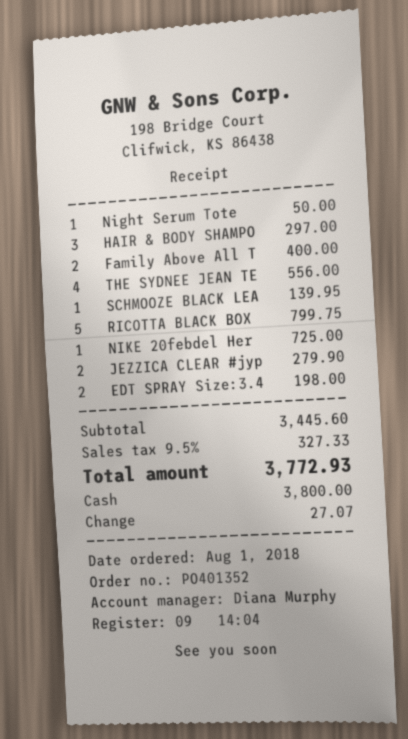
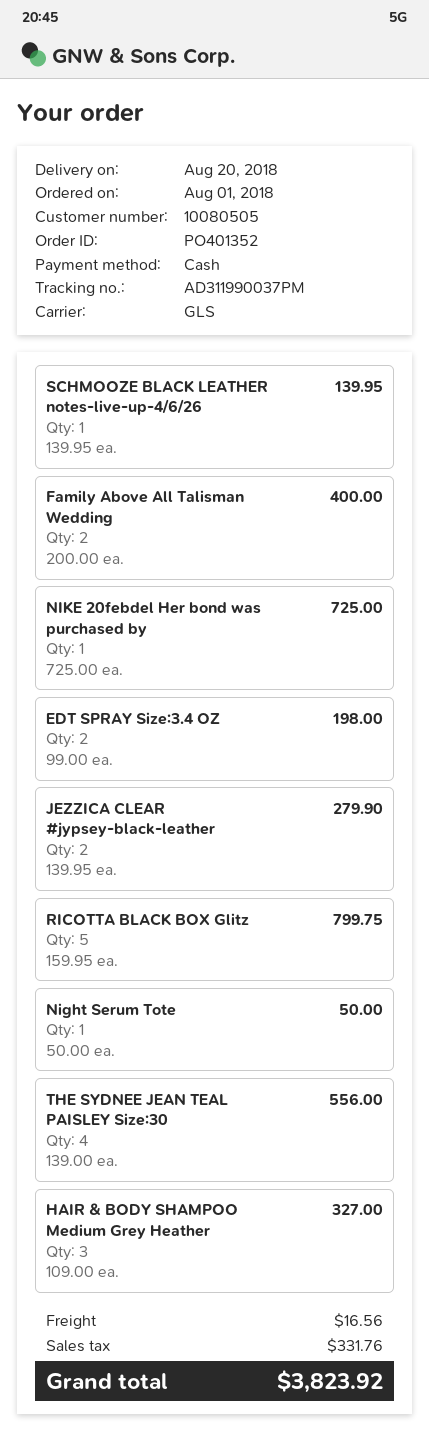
HAIR & BODY SHAMPO: 3 for 297.00 -> 3 for 327.00
shipping: none -> 16.56
tax: 327.33 -> 331.76
total: 3772.93 -> 3823.92

